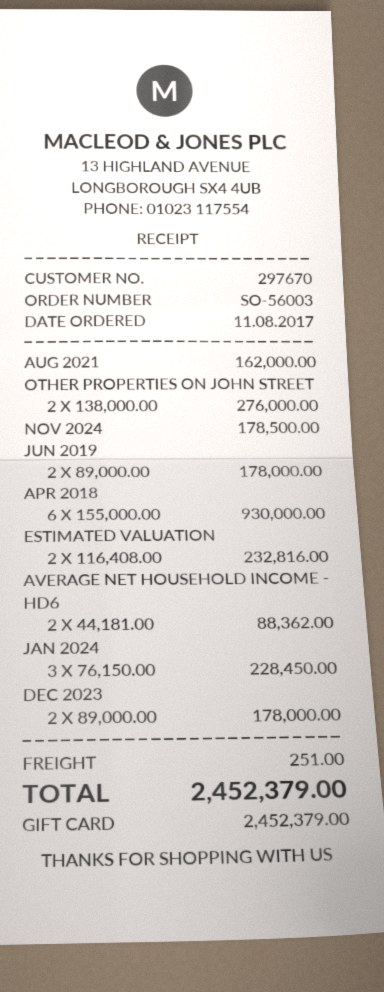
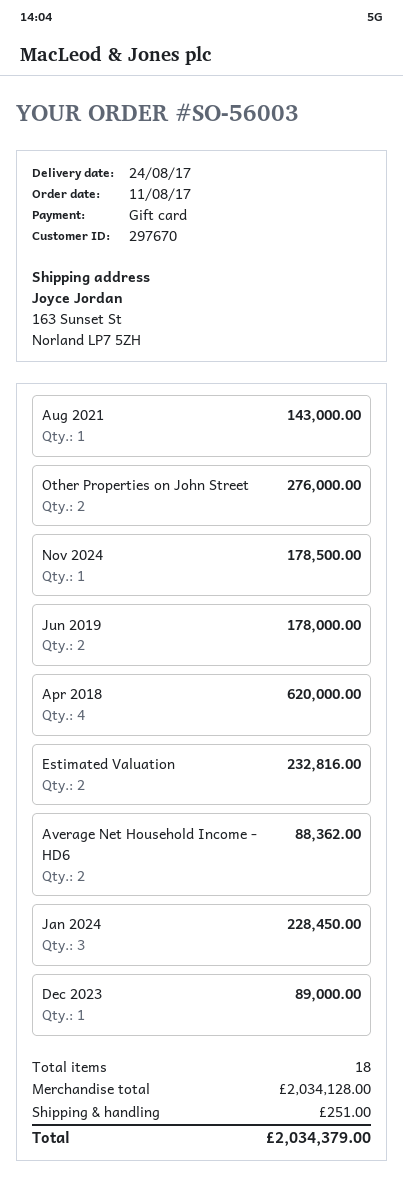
AUG 2021: 1 for 162000.00 -> 1 for 143000.00
APR 2018: 6 for 930000.00 -> 4 for 620000.00
DEC 2023: 2 for 178000.00 -> 1 for 89000.00
total: 2452379.00 -> 2034379.00

